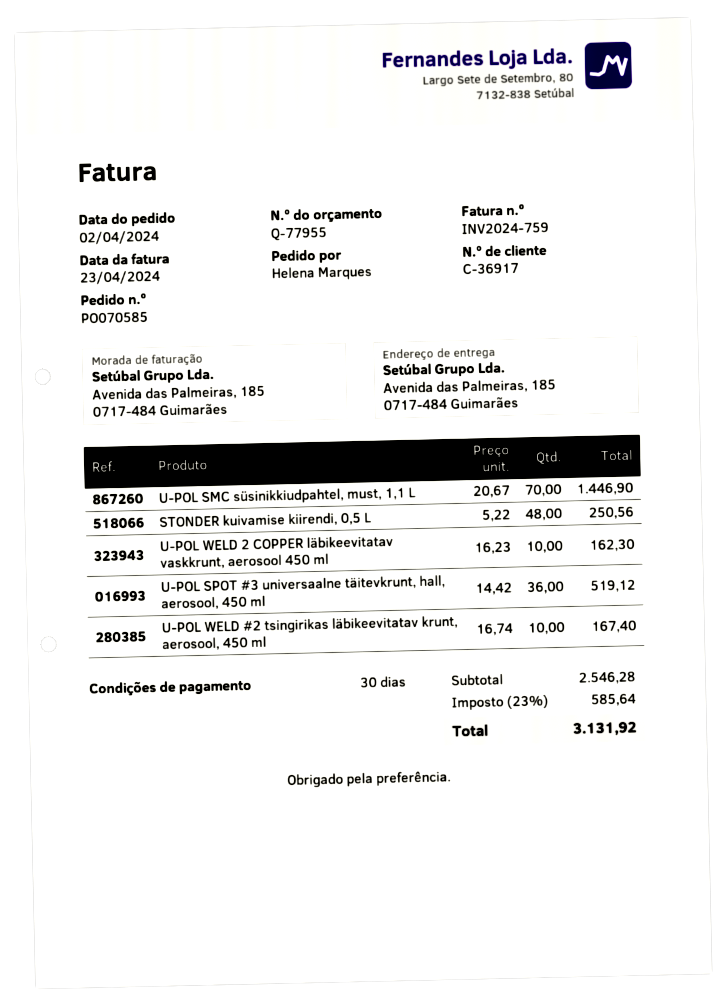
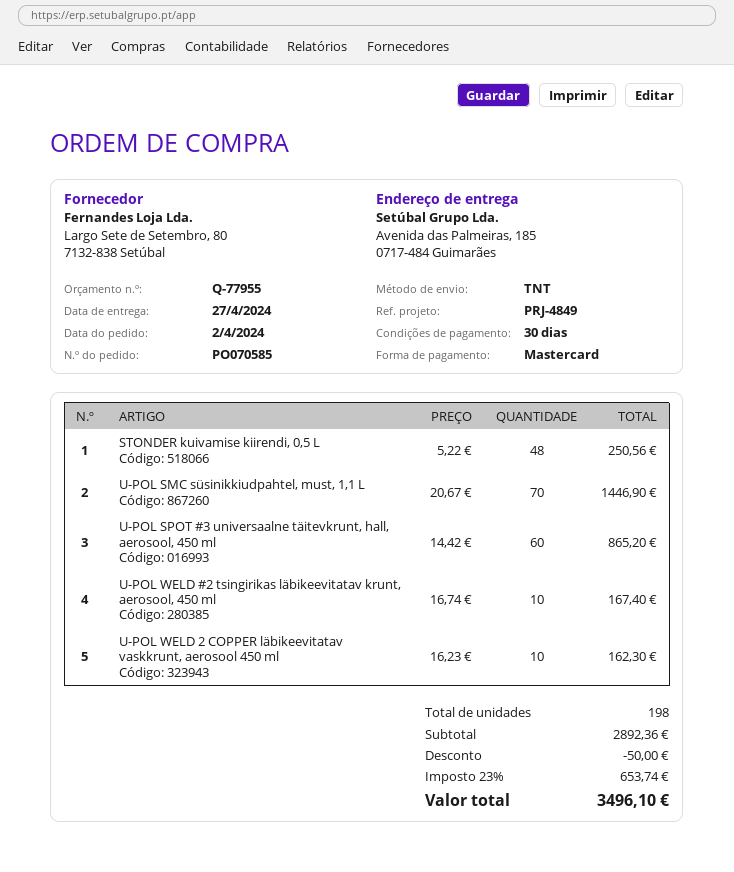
U-POL SPOT #3 universaalne täitevkrunt, hall, aerosool, 450 ml: 36 x 14.42 = 519.12 -> 60 x 14.42 = 865.20
subtotal: 2546.28 -> 2892.36
discount: none -> 50.00
tax: 23% = 585.64 -> 23% = 653.74
total: 3131.92 -> 3496.10

